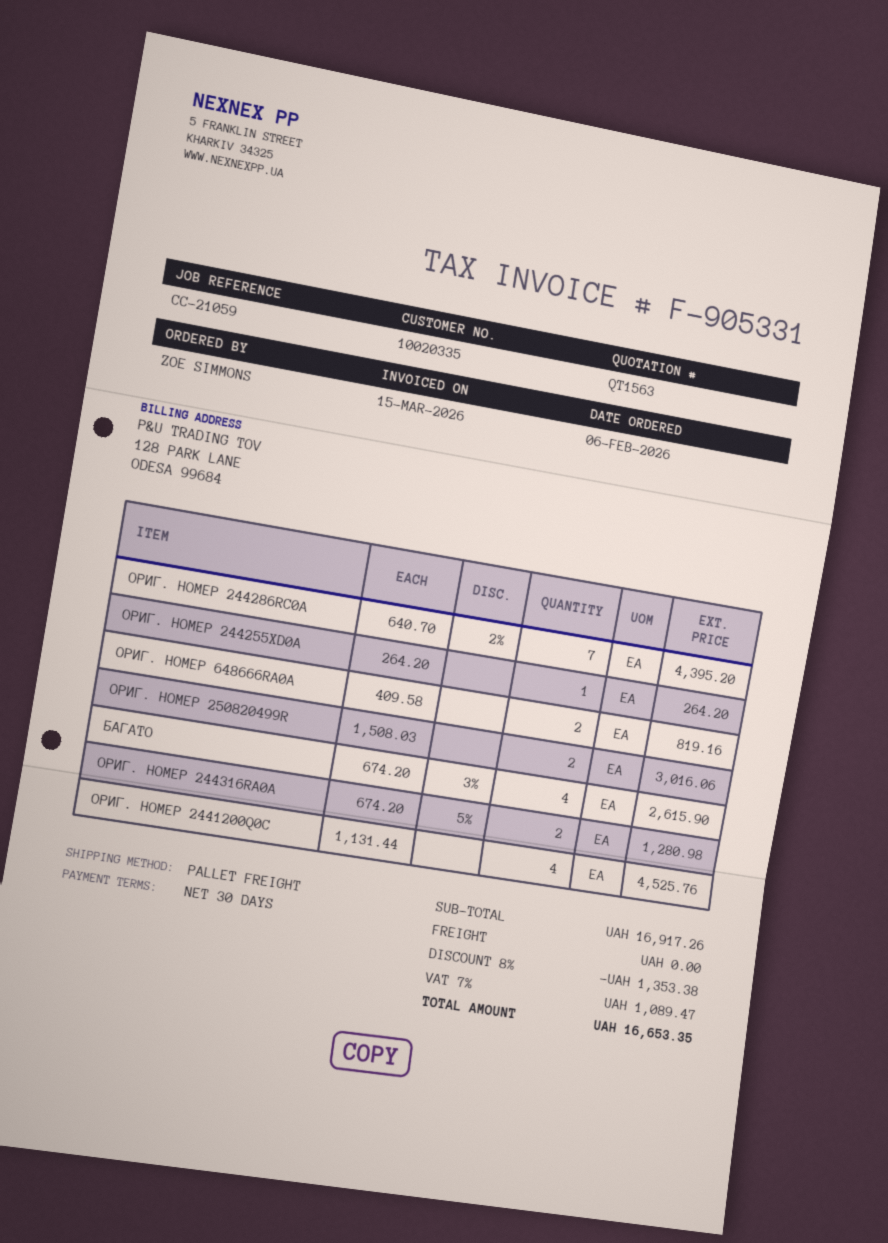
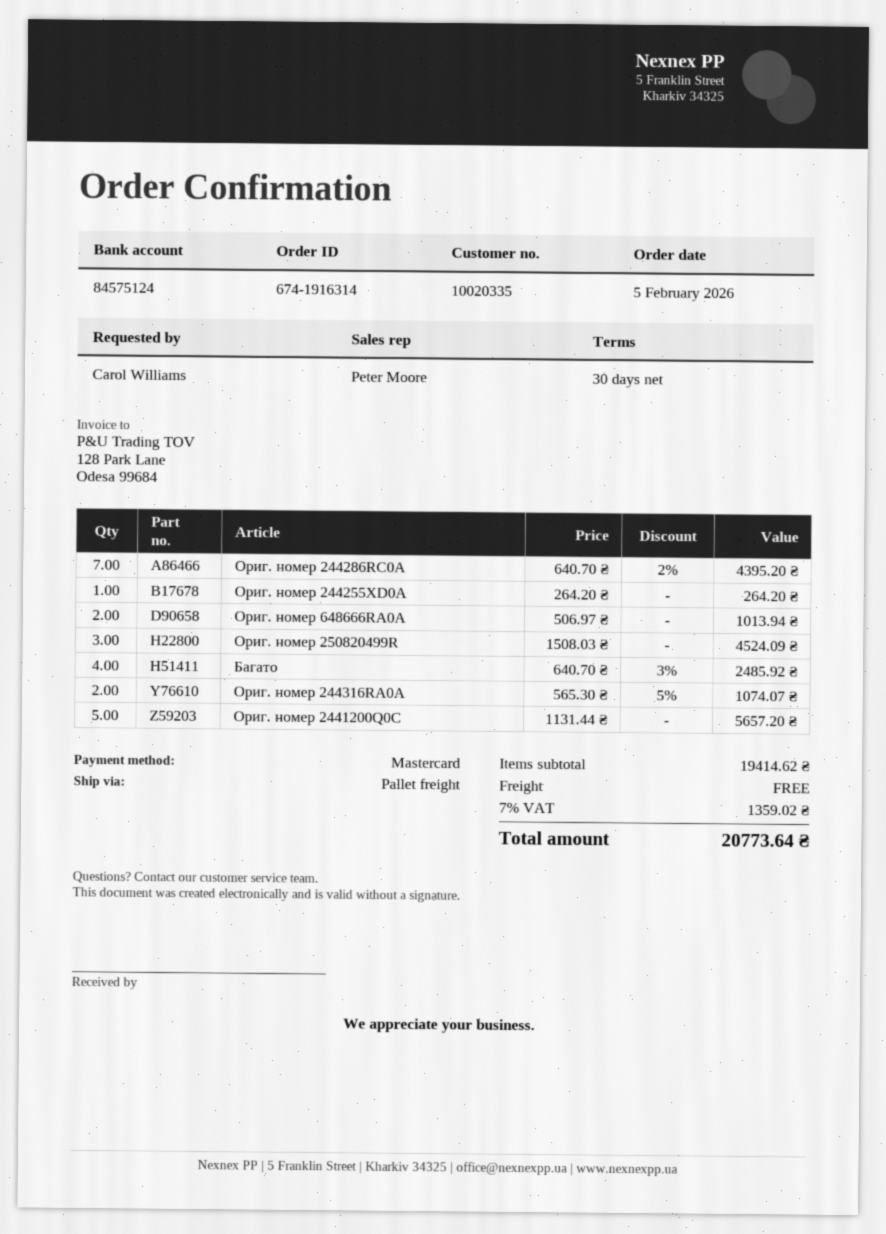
order date: 2026-02-06 -> 2026-02-05
ordered by: ZOE SIMMONS -> Carol Williams
ОРИГ. НОМЕР 648666RA0A: 2 x 409.58 = 819.16 -> 2 x 506.97 = 1013.94
ОРИГ. НОМЕР 250820499R: 2 x 1508.03 = 3016.06 -> 3 x 1508.03 = 4524.09
БАГАТО: 4 x 674.20 - 3% = 2615.90 -> 4 x 640.70 - 3% = 2485.92
ОРИГ. НОМЕР 244316RA0A: 2 x 674.20 - 5% = 1280.98 -> 2 x 565.30 - 5% = 1074.07
ОРИГ. НОМЕР 2441200Q0C: 4 x 1131.44 = 4525.76 -> 5 x 1131.44 = 5657.20
subtotal: 16917.26 -> 19414.62
discount: 8% = 1353.38 -> none
tax: 7% = 1089.47 -> 7% = 1359.02
total: 16653.35 -> 20773.64

